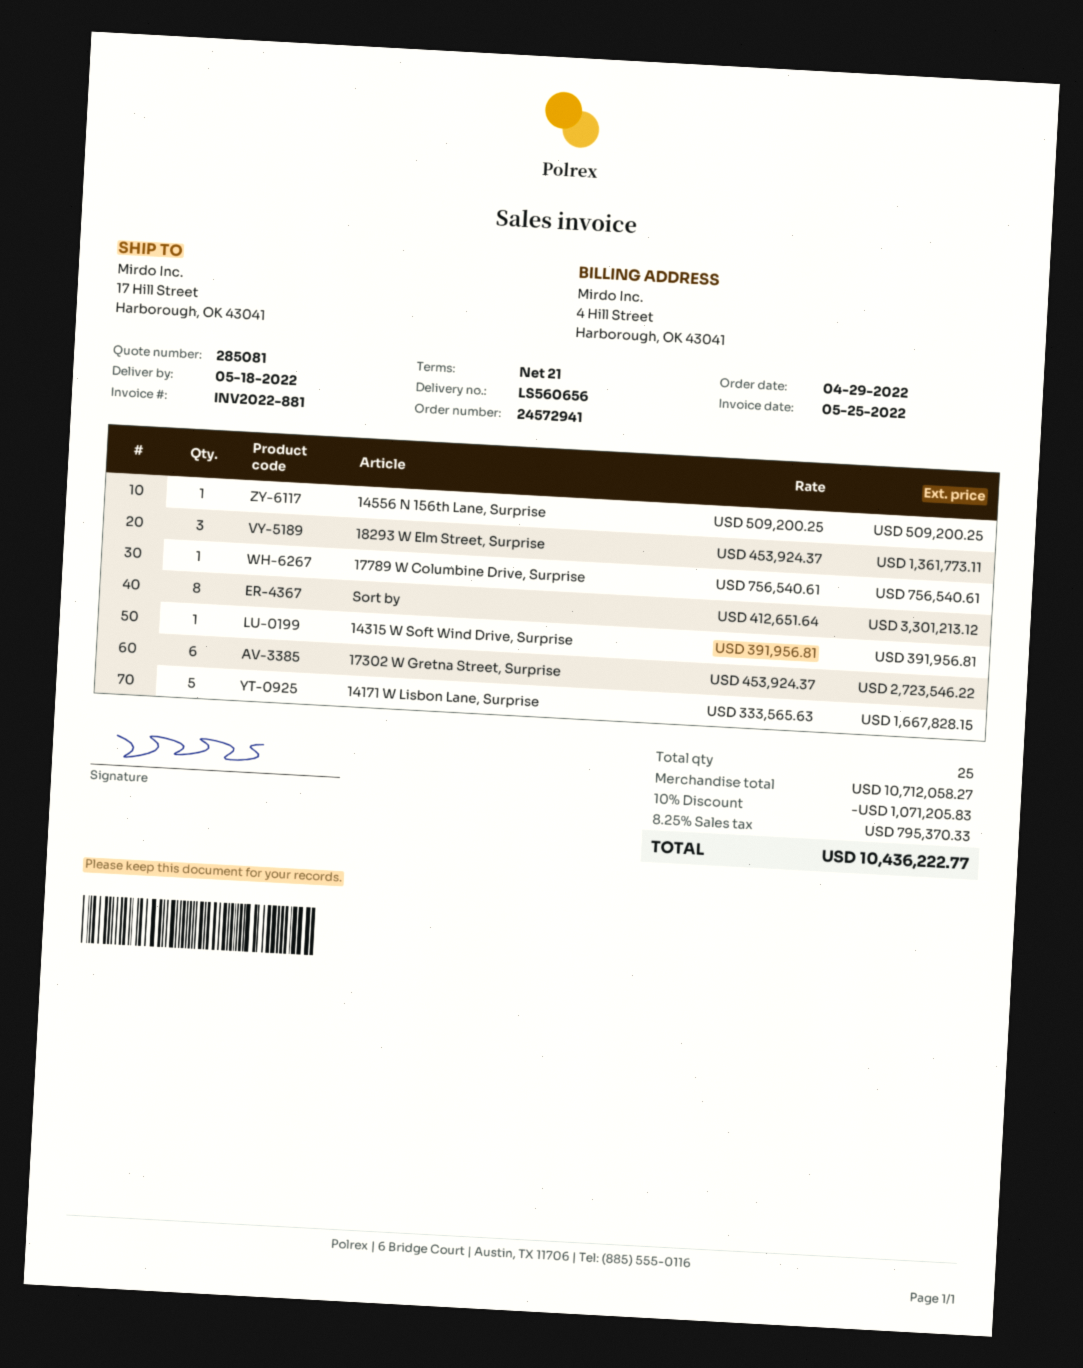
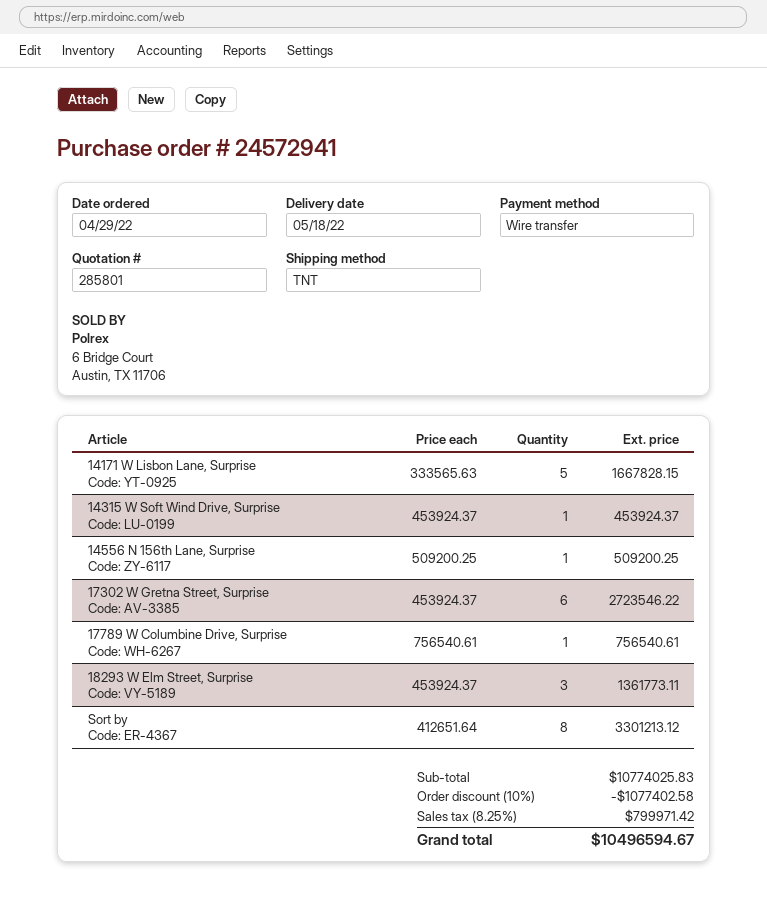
quote number: 285081 -> 285801
14315 W Soft Wind Drive, Surprise: 1 x 391956.81 = 391956.81 -> 1 x 453924.37 = 453924.37
subtotal: 10712058.27 -> 10774025.83
discount: 10% = 1071205.83 -> 10% = 1077402.58
tax: 8.25% = 795370.33 -> 8.25% = 799971.42
total: 10436222.77 -> 10496594.67

